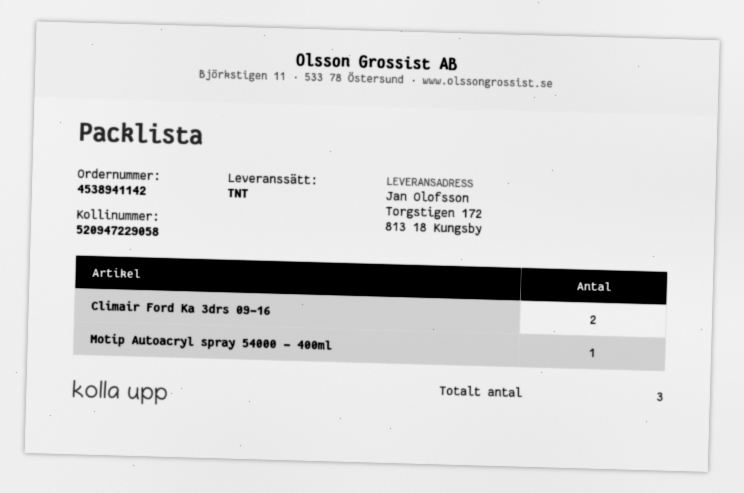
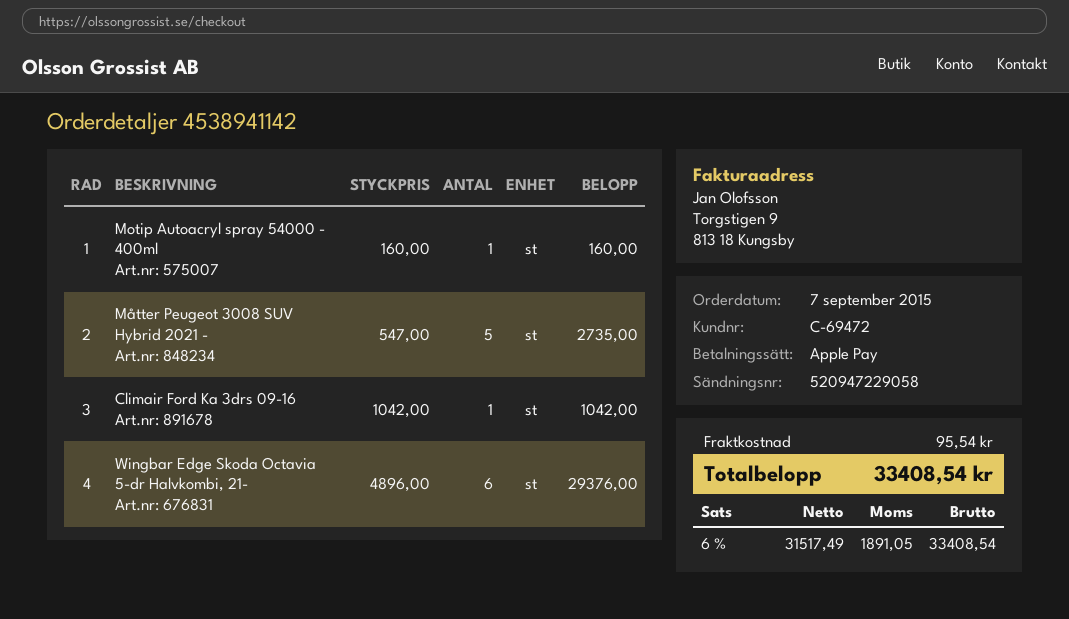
Climair Ford Ka 3drs 09-16: 2 -> 1
Måtter Peugeot 3008 SUV Hybrid 2021 -: none -> 5
Wingbar Edge Skoda Octavia 5-dr Halvkombi, 21-: none -> 6

